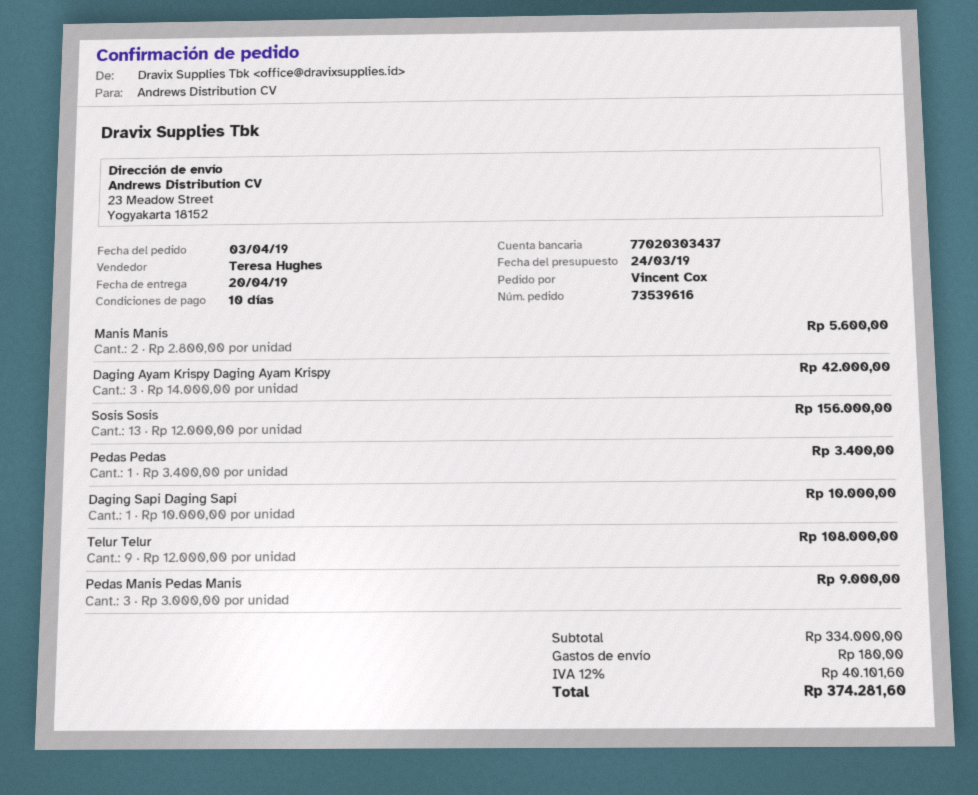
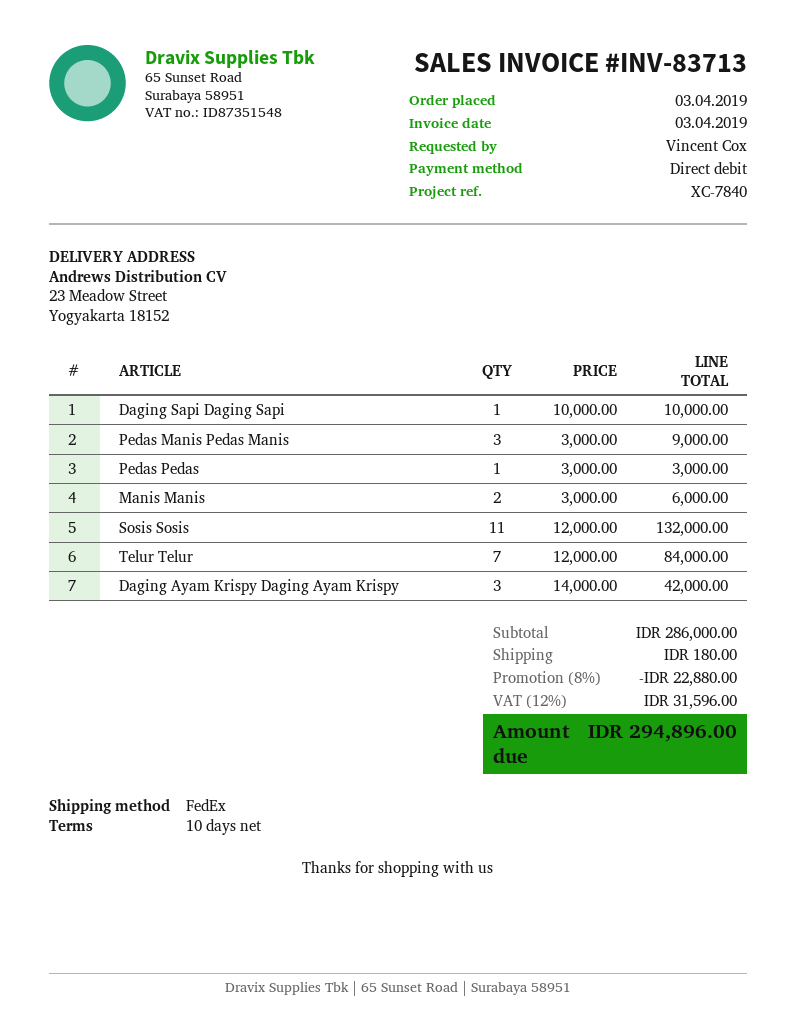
Manis Manis: 2 x 2800.00 = 5600.00 -> 2 x 3000.00 = 6000.00
Sosis Sosis: 13 x 12000.00 = 156000.00 -> 11 x 12000.00 = 132000.00
Pedas Pedas: 1 x 3400.00 = 3400.00 -> 1 x 3000.00 = 3000.00
Telur Telur: 9 x 12000.00 = 108000.00 -> 7 x 12000.00 = 84000.00
subtotal: 334000.00 -> 286000.00
discount: none -> 8% = 22880.00
tax: 12% = 40101.60 -> 12% = 31596.00
total: 374281.60 -> 294896.00

